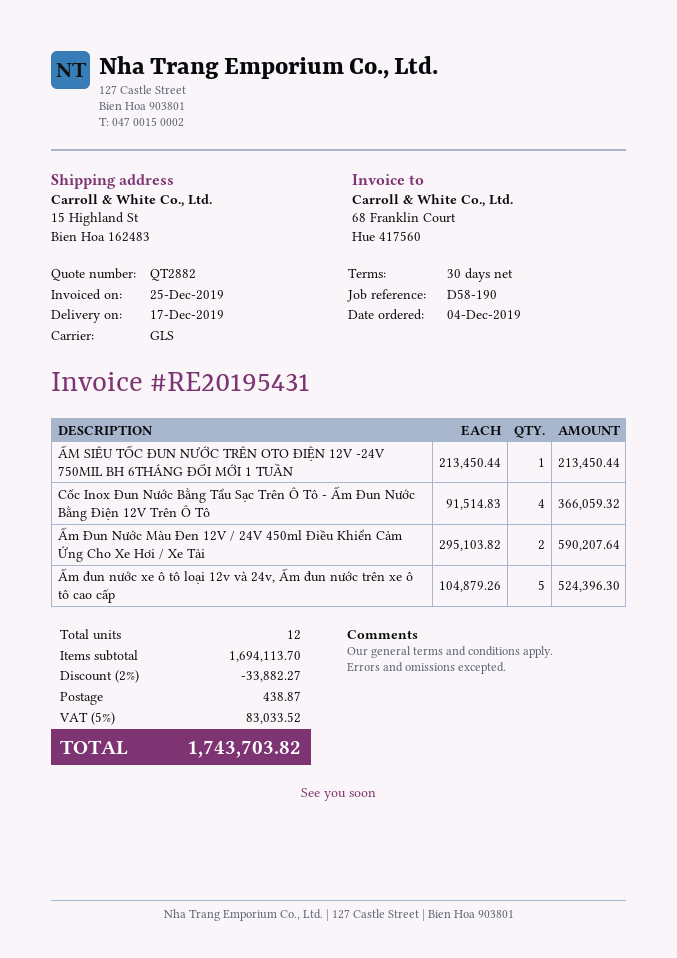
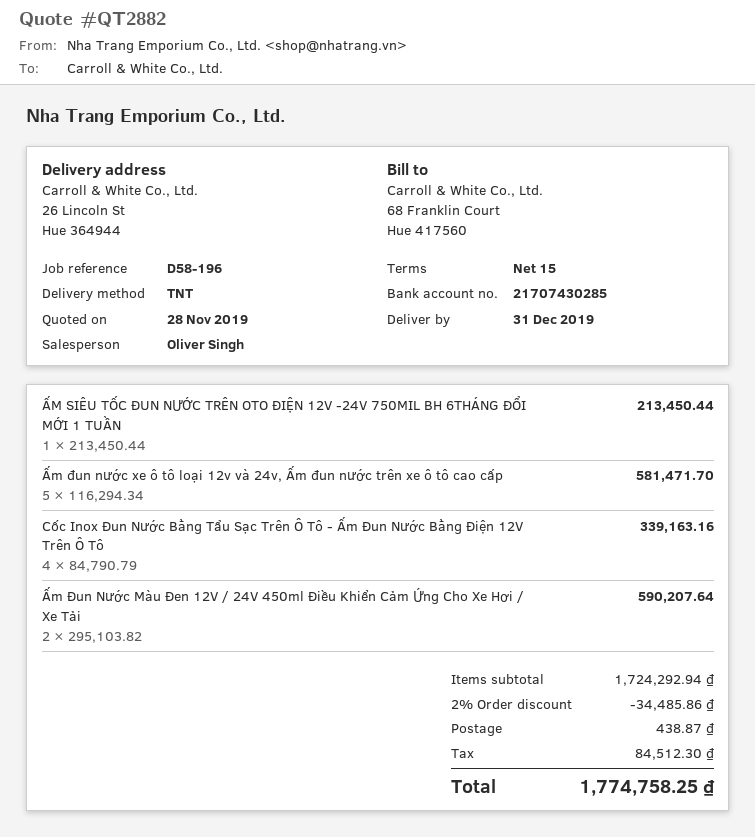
delivery date: 2019-12-17 -> 2019-12-31
payment terms: 30 days -> 15 days
reference: D58-190 -> D58-196
shipping method: GLS -> TNT
ship to: 15 Highland St, Bien Hoa 162483 -> 26 Lincoln St, Hue 364944
Cốc Inox Đun Nước Bằng Tẩu Sạc Trên Ô Tô - Ấm Đun Nước Bằng Điện 12V Trên Ô Tô: 4 x 91514.83 = 366059.32 -> 4 x 84790.79 = 339163.16
Ấm đun nước xe ô tô loại 12v và 24v, Ấm đun nước trên xe ô tô cao cấp: 5 x 104879.26 = 524396.30 -> 5 x 116294.34 = 581471.70
subtotal: 1694113.70 -> 1724292.94
discount: 2% = 33882.27 -> 2% = 34485.86
tax: 83033.52 -> 84512.30
total: 1743703.82 -> 1774758.25

